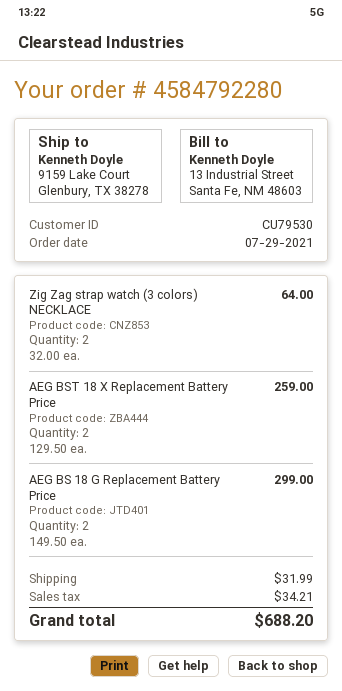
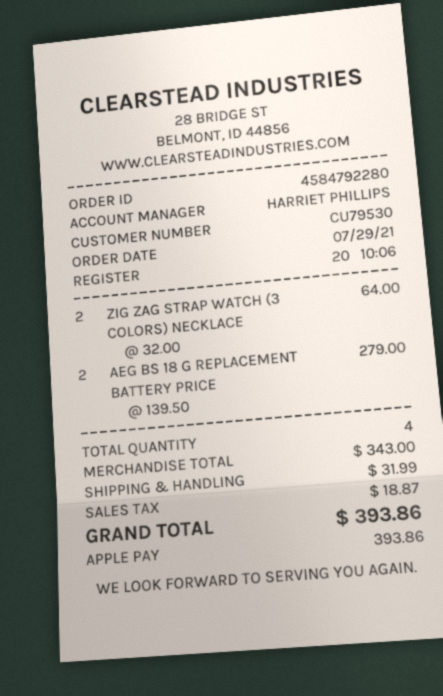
AEG BST 18 X Replacement Battery Price: 2 x 129.50 = 259.00 -> none
AEG BS 18 G Replacement Battery Price: 2 x 149.50 = 299.00 -> 2 x 139.50 = 279.00
tax: 34.21 -> 18.87
total: 688.20 -> 393.86

